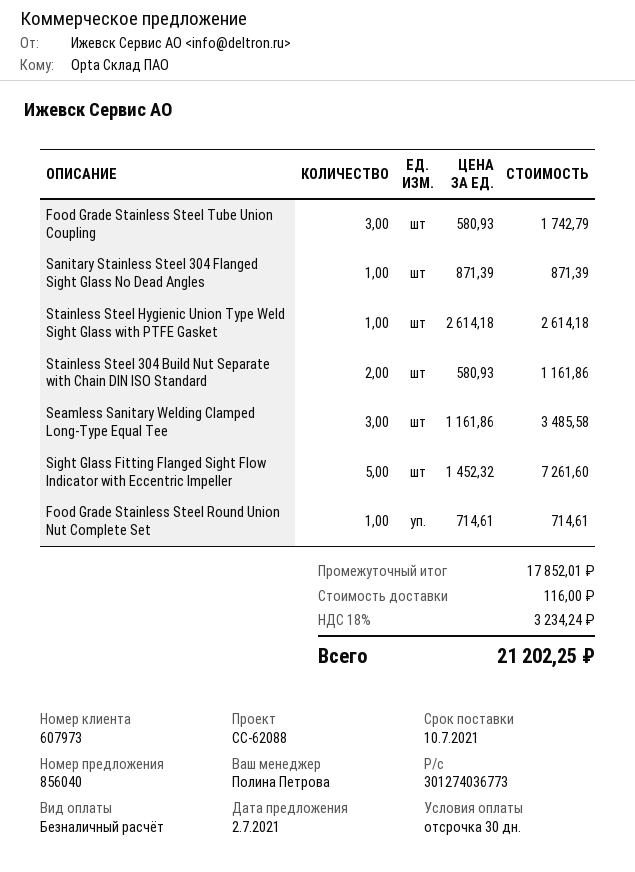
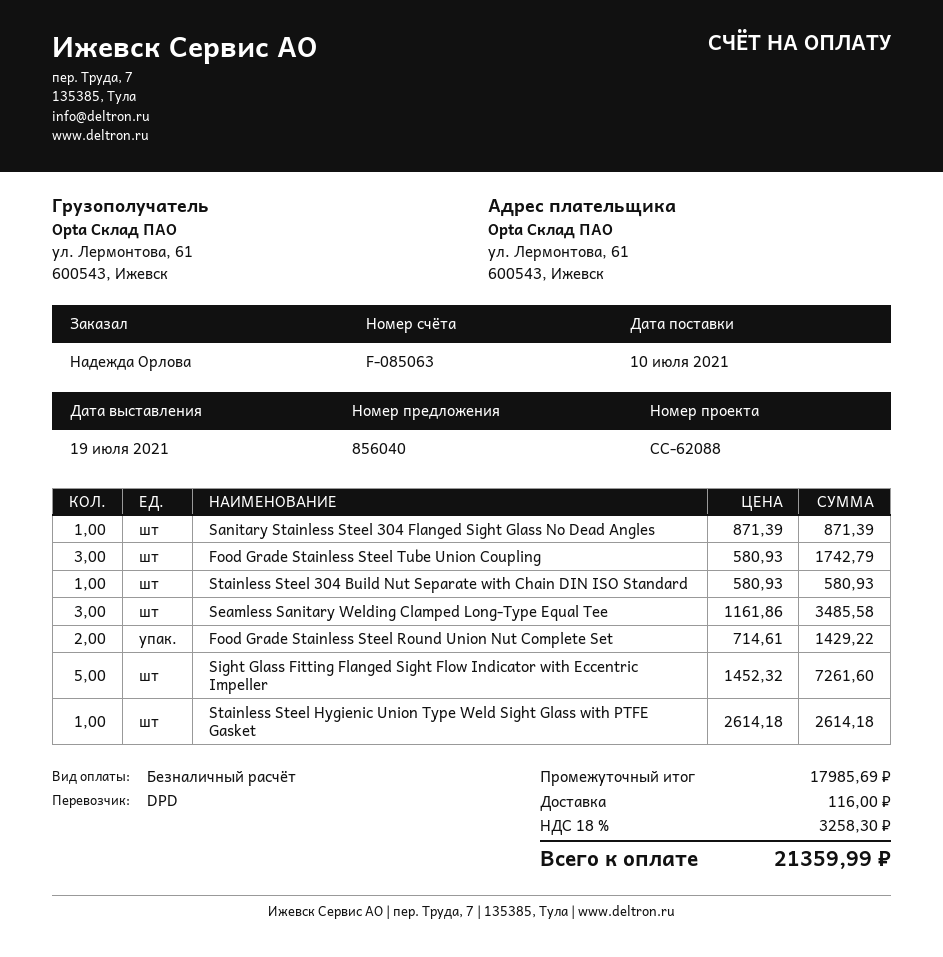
Stainless Steel 304 Build Nut Separate with Chain DIN ISO Standard: 2 x 580.93 = 1161.86 -> 1 x 580.93 = 580.93
Food Grade Stainless Steel Round Union Nut Complete Set: 1 x 714.61 = 714.61 -> 2 x 714.61 = 1429.22
subtotal: 17852.01 -> 17985.69
tax: 18% = 3234.24 -> 18% = 3258.30
total: 21202.25 -> 21359.99

